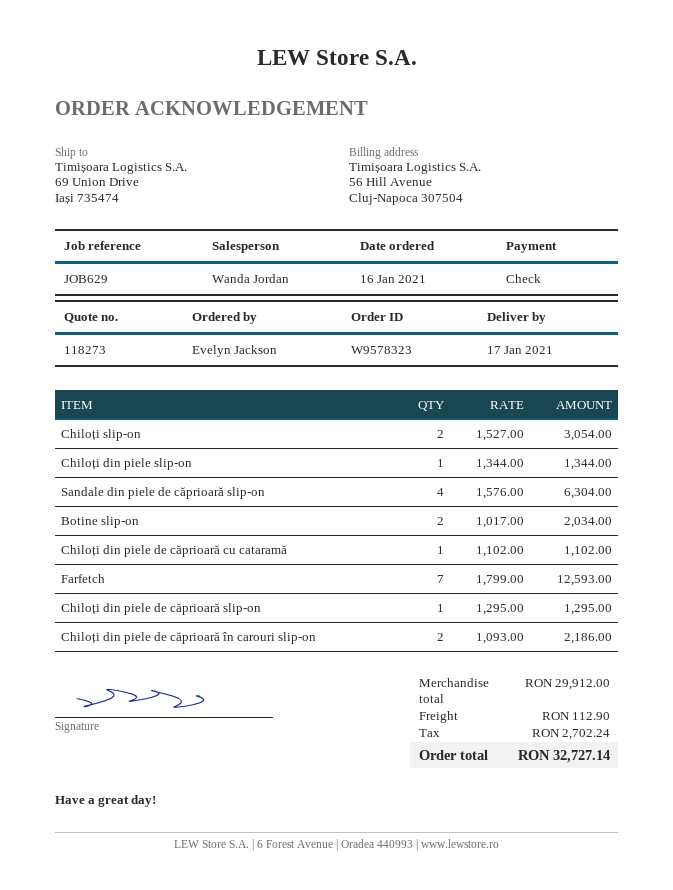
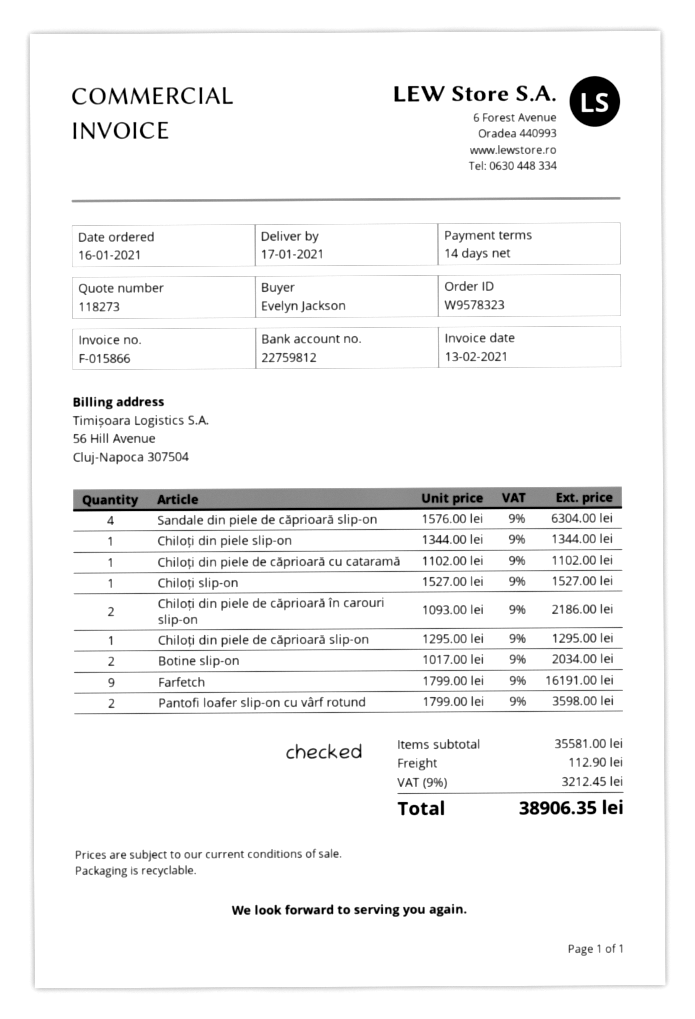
Chiloți slip-on: 2 x 1527.00 = 3054.00 -> 1 x 1527.00 = 1527.00
Farfetch: 7 x 1799.00 = 12593.00 -> 9 x 1799.00 = 16191.00
Pantofi loafer slip-on cu vârf rotund: none -> 2 x 1799.00 = 3598.00
subtotal: 29912.00 -> 35581.00
tax: 2702.24 -> 3212.45
total: 32727.14 -> 38906.35

